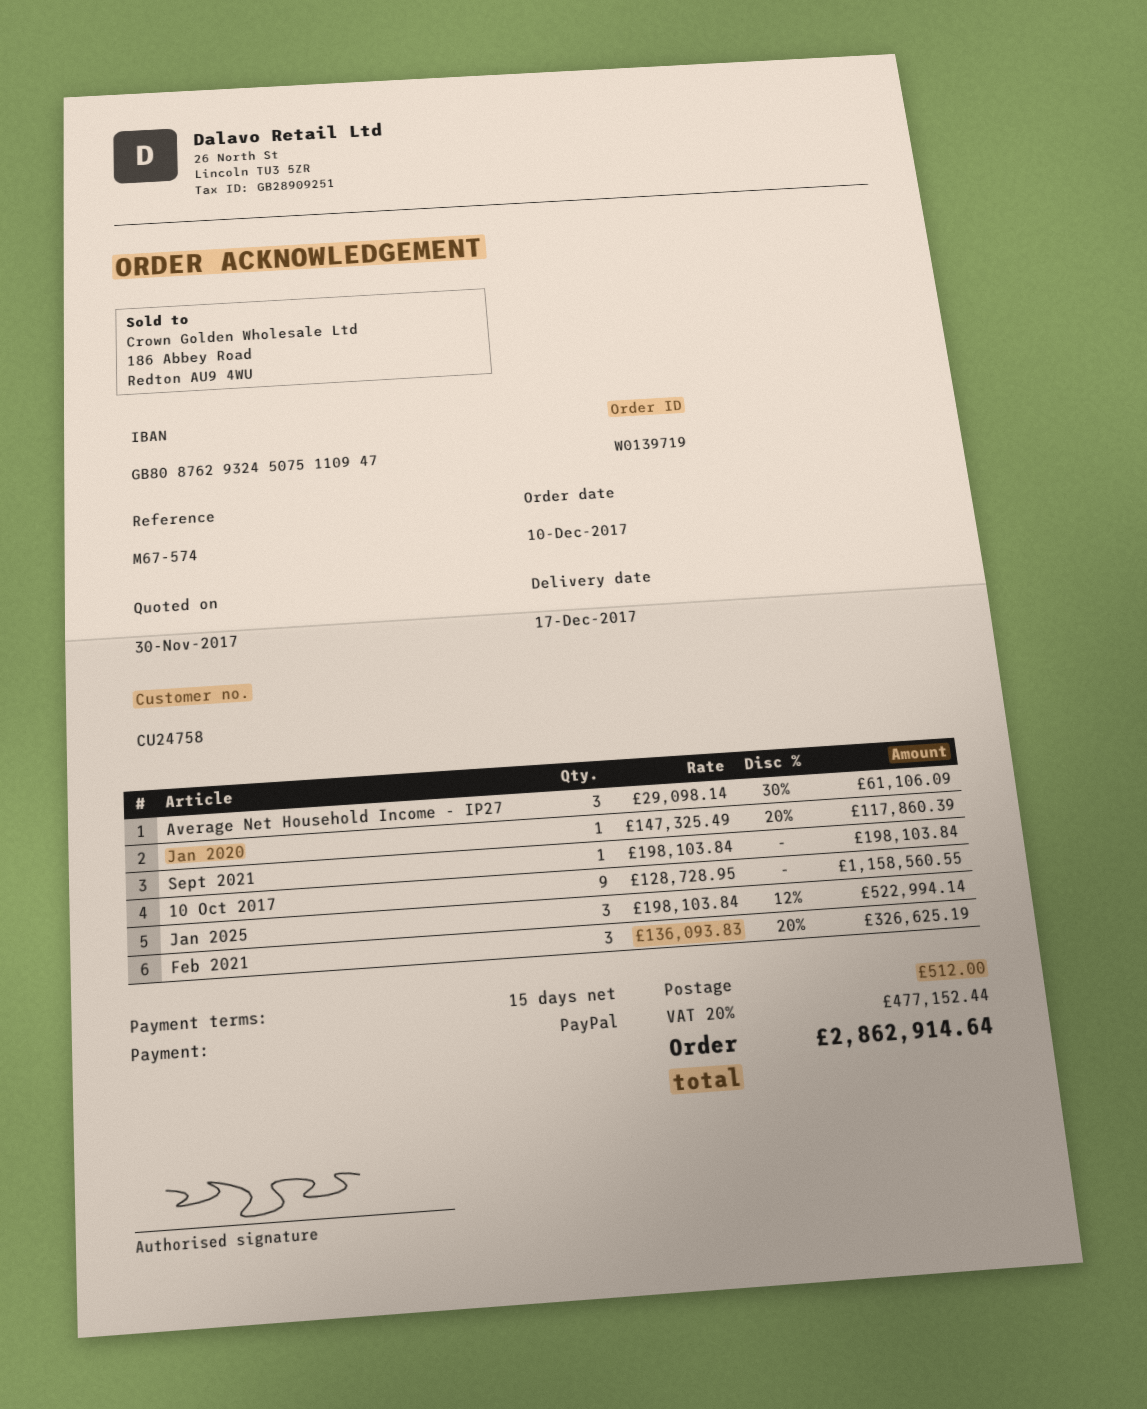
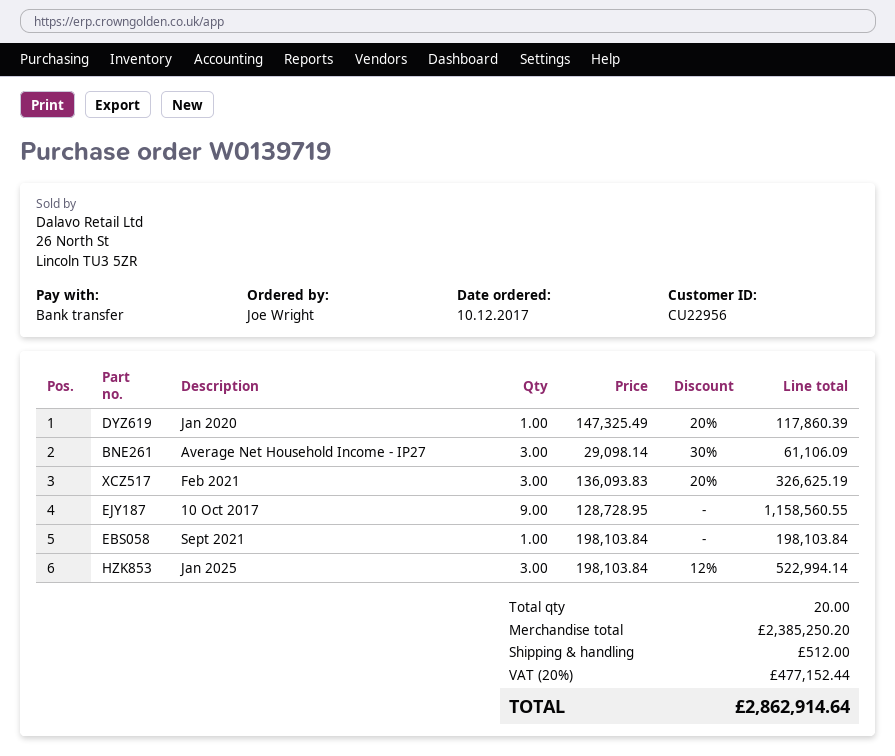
customer number: CU24758 -> CU22956
payment method: PayPal -> bank transfer

